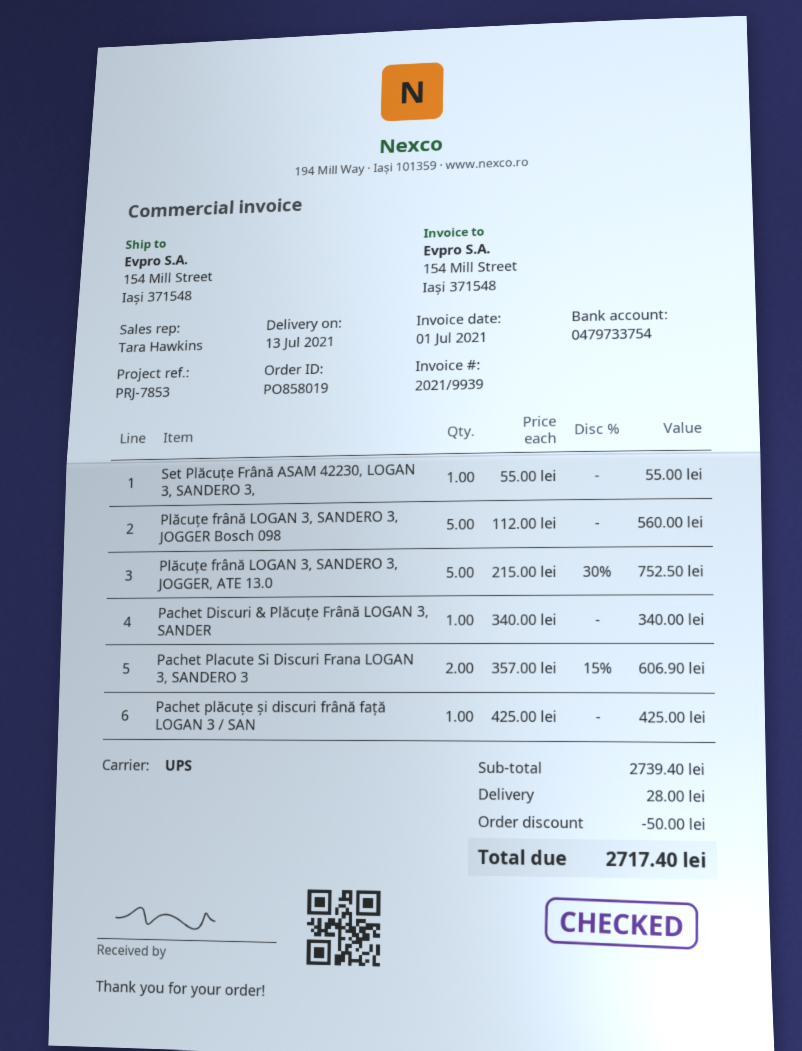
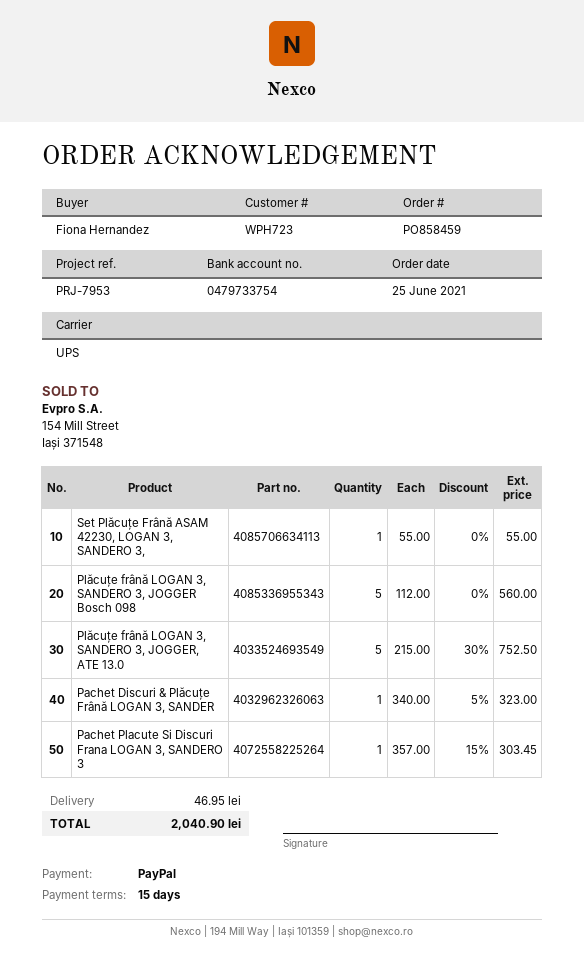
order number: PO858019 -> PO858459
reference: PRJ-7853 -> PRJ-7953
Pachet Discuri & Plăcuțe Frână LOGAN 3, SANDER: 1 x 340.00 = 340.00 -> 1 x 340.00 - 5% = 323.00
Pachet Placute Si Discuri Frana LOGAN 3, SANDERO 3: 2 x 357.00 - 15% = 606.90 -> 1 x 357.00 - 15% = 303.45
Pachet plăcuțe și discuri frână față LOGAN 3 / SAN: 1 x 425.00 = 425.00 -> none
discount: 50.00 -> none
shipping: 28.00 -> 46.95
total: 2717.40 -> 2040.90

